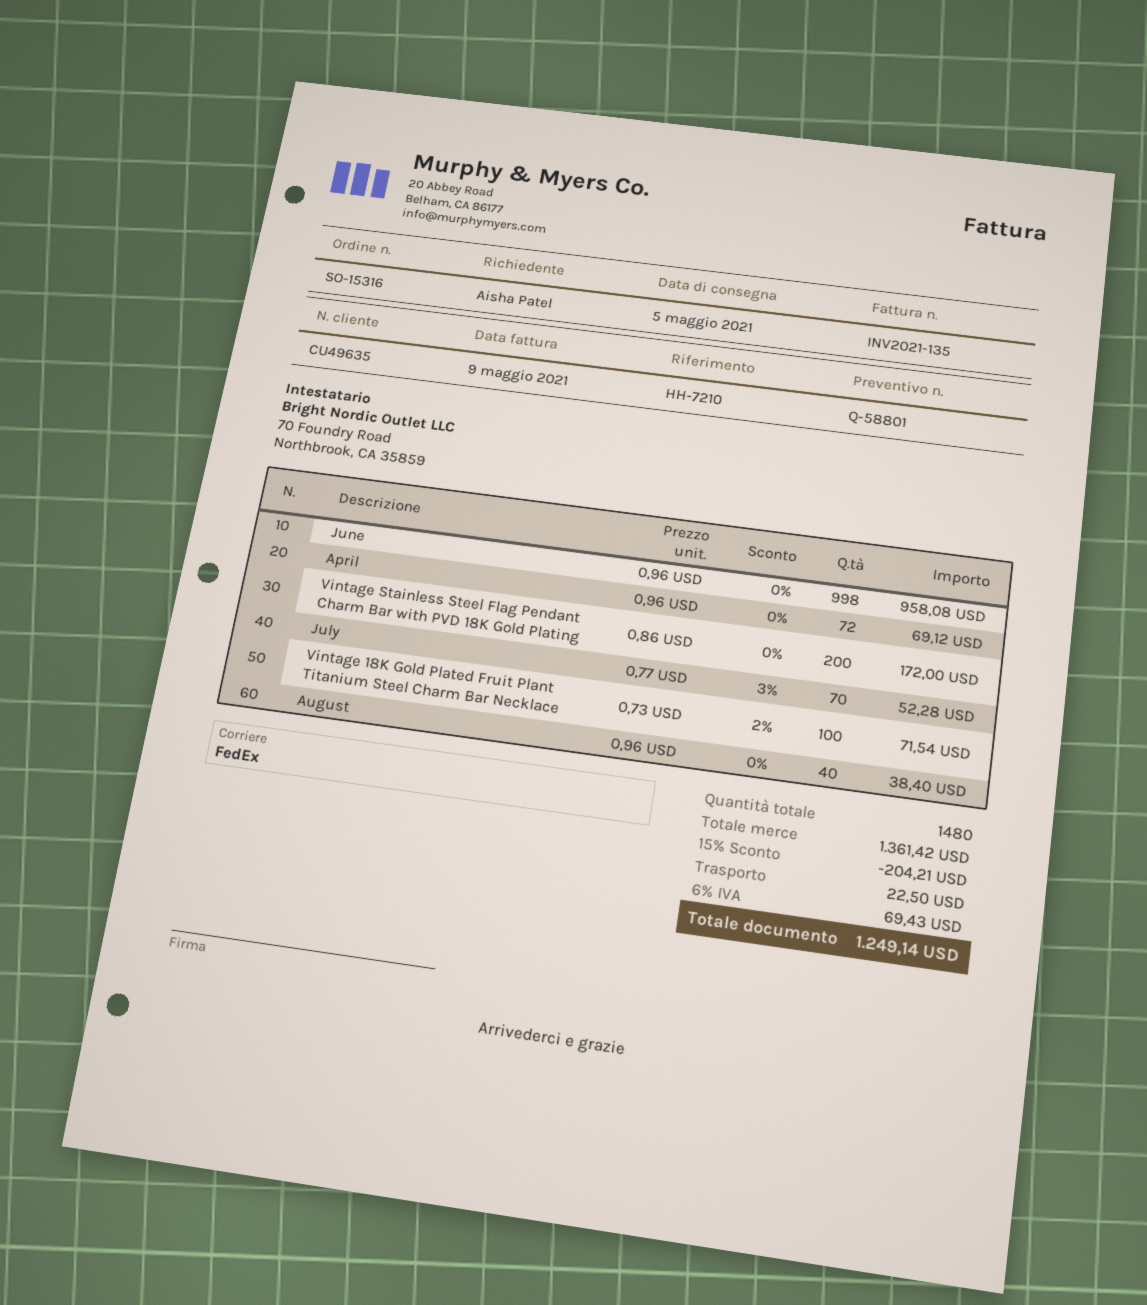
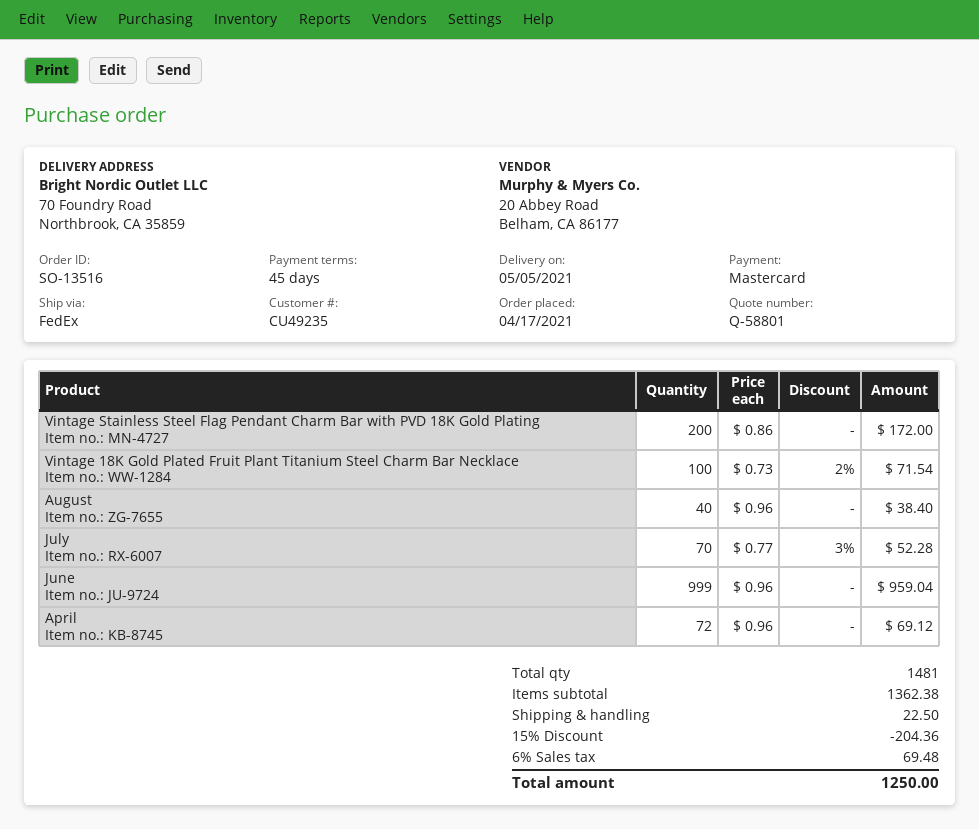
order number: SO-15316 -> SO-13516
customer number: CU49635 -> CU49235
June: 998 x 0.96 = 958.08 -> 999 x 0.96 = 959.04
total quantity: 1480 -> 1481
subtotal: 1361.42 -> 1362.38
discount: 15% = 204.21 -> 15% = 204.36
tax: 6% = 69.43 -> 6% = 69.48
total: 1249.14 -> 1250.00

